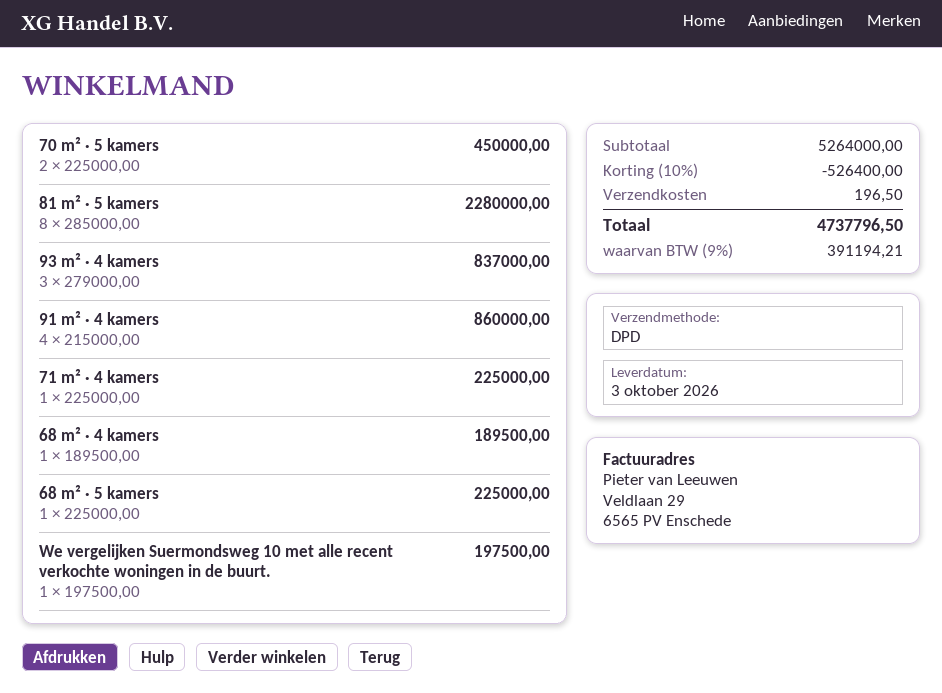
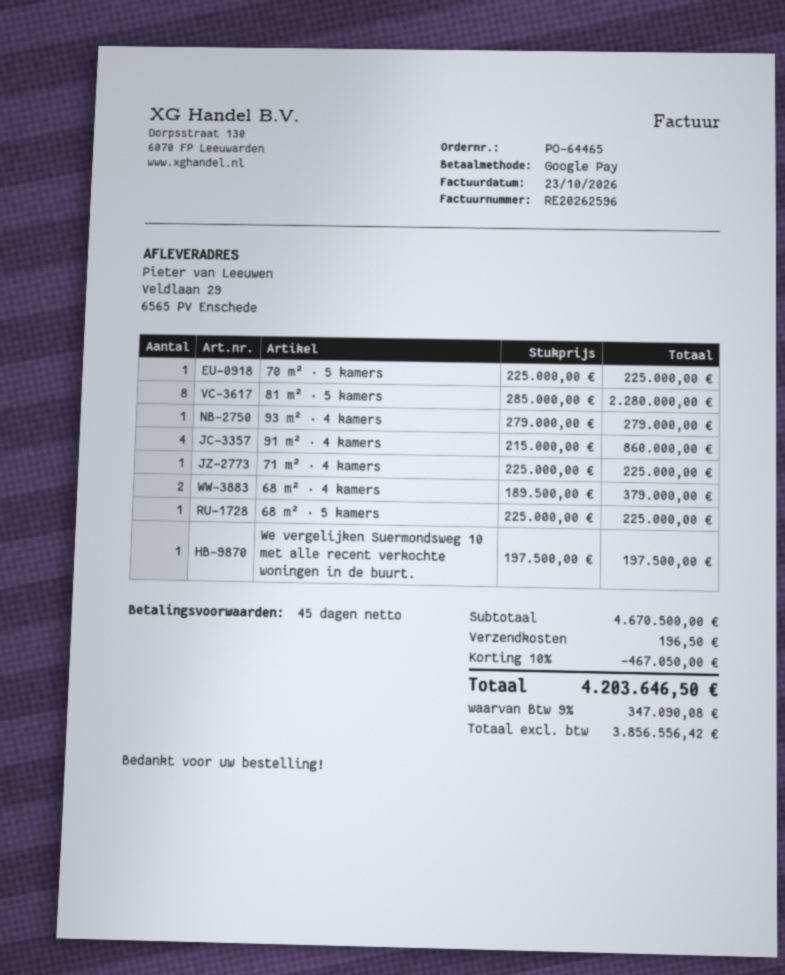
70 m² · 5 kamers: 2 x 225000.00 = 450000.00 -> 1 x 225000.00 = 225000.00
93 m² · 4 kamers: 3 x 279000.00 = 837000.00 -> 1 x 279000.00 = 279000.00
68 m² · 4 kamers: 1 x 189500.00 = 189500.00 -> 2 x 189500.00 = 379000.00
subtotal: 5264000.00 -> 4670500.00
discount: 10% = 526400.00 -> 10% = 467050.00
tax: 9% = 391194.21 -> 9% = 347090.08
total: 4737796.50 -> 4203646.50

